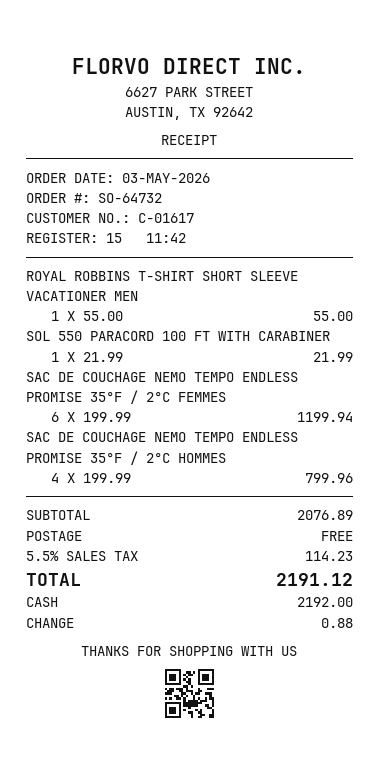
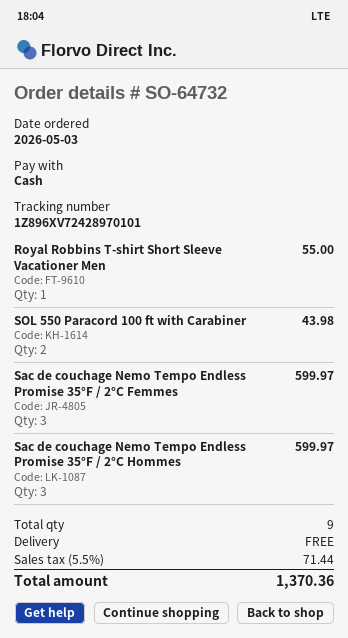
SOL 550 PARACORD 100 FT WITH CARABINER: 1 for 21.99 -> 2 for 43.98
SAC DE COUCHAGE NEMO TEMPO ENDLESS PROMISE 35°F / 2°C FEMMES: 6 for 1199.94 -> 3 for 599.97
SAC DE COUCHAGE NEMO TEMPO ENDLESS PROMISE 35°F / 2°C HOMMES: 4 for 799.96 -> 3 for 599.97
tax: 5.5% = 114.23 -> 5.5% = 71.44
total: 2191.12 -> 1370.36

